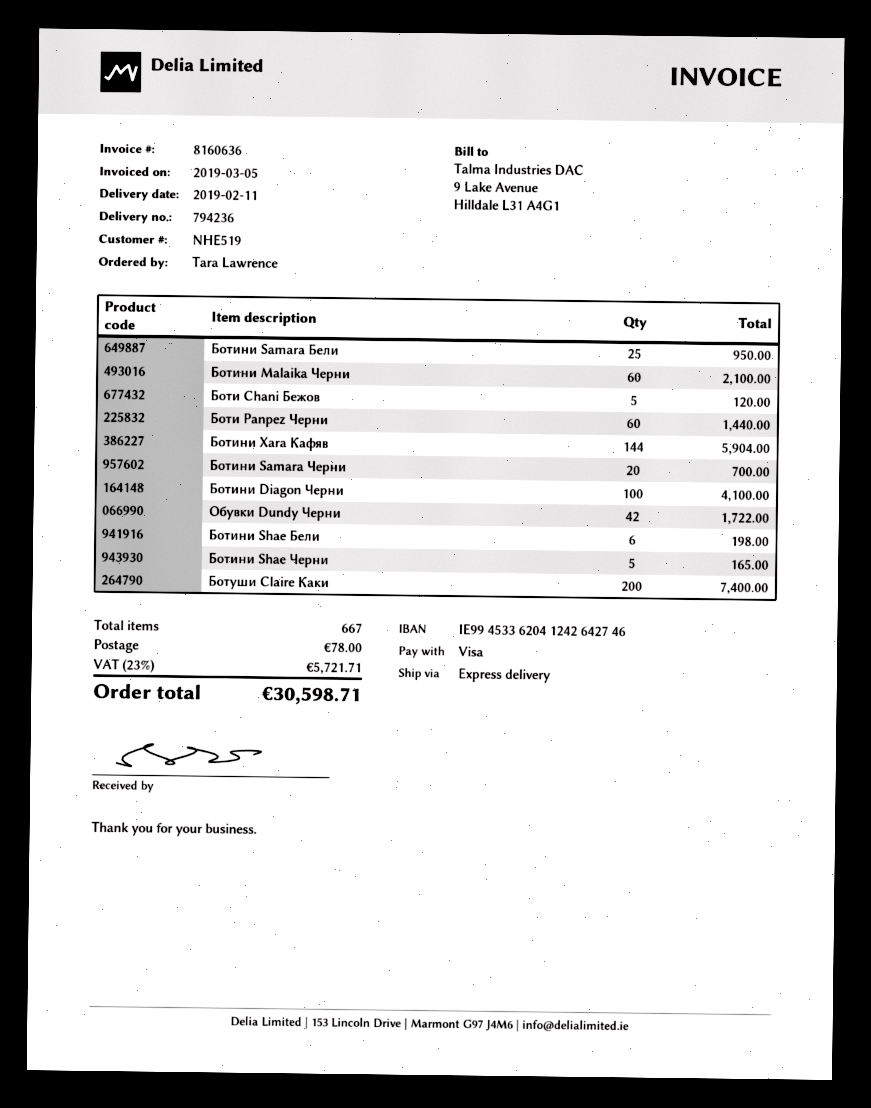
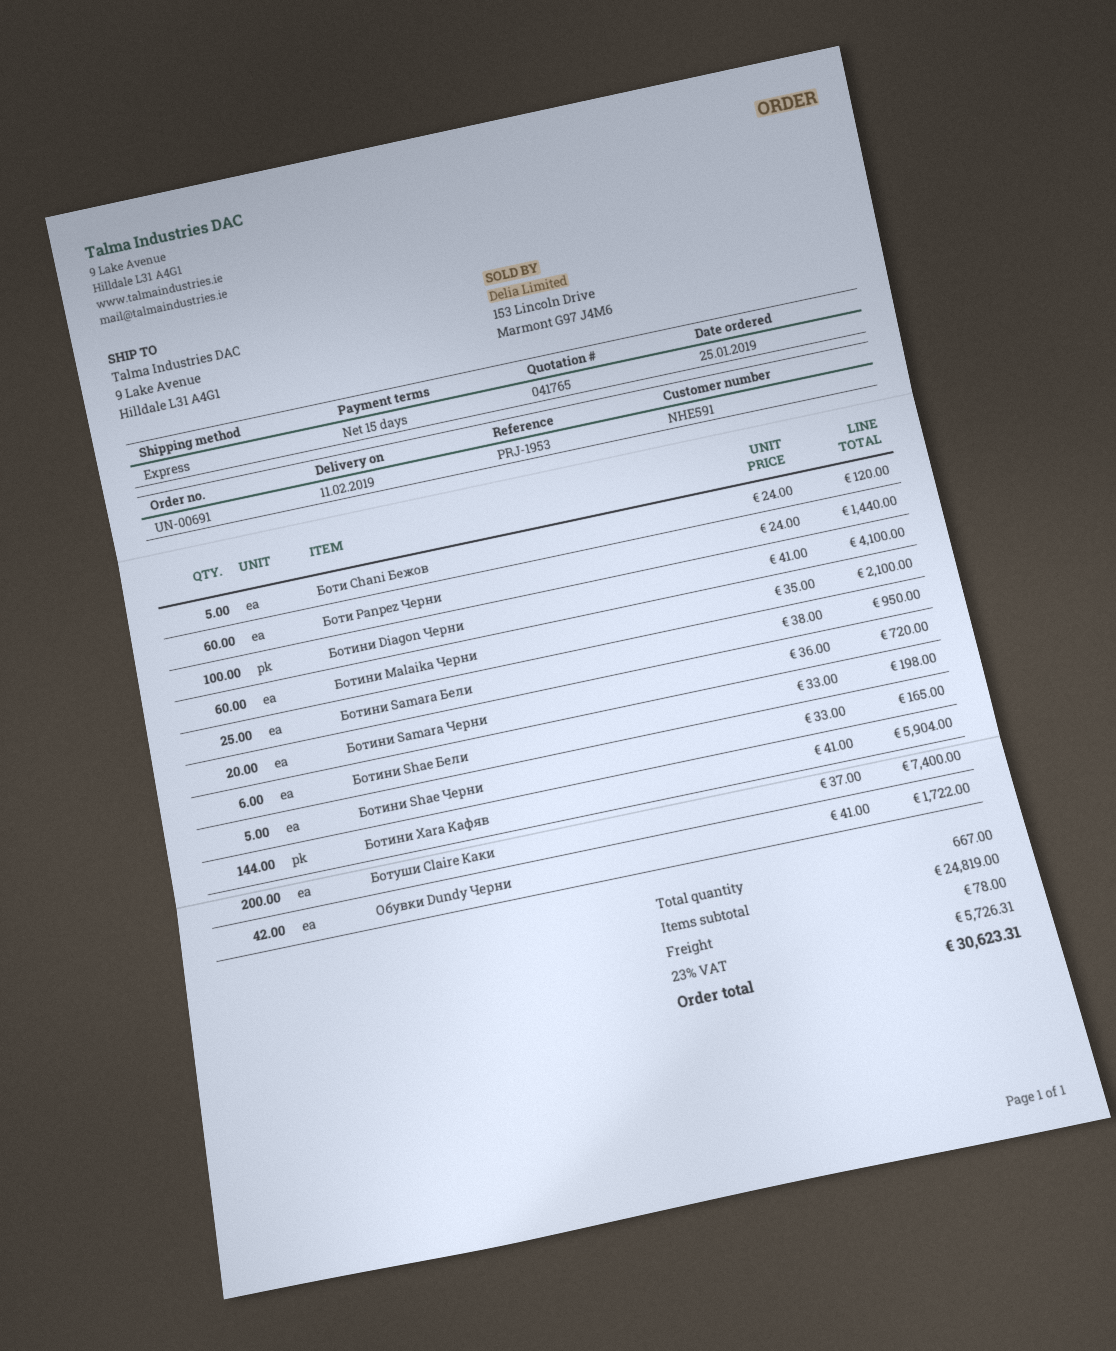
customer number: NHE519 -> NHE591
Ботини Samara Черни: 20 for 700.00 -> 20 for 720.00
tax: 23% = 5721.71 -> 23% = 5726.31
total: 30598.71 -> 30623.31

